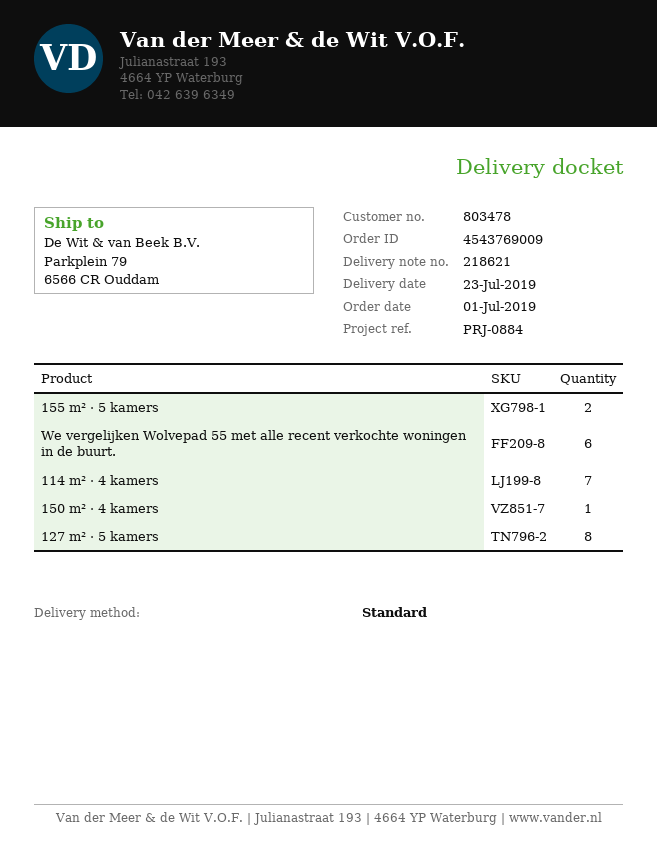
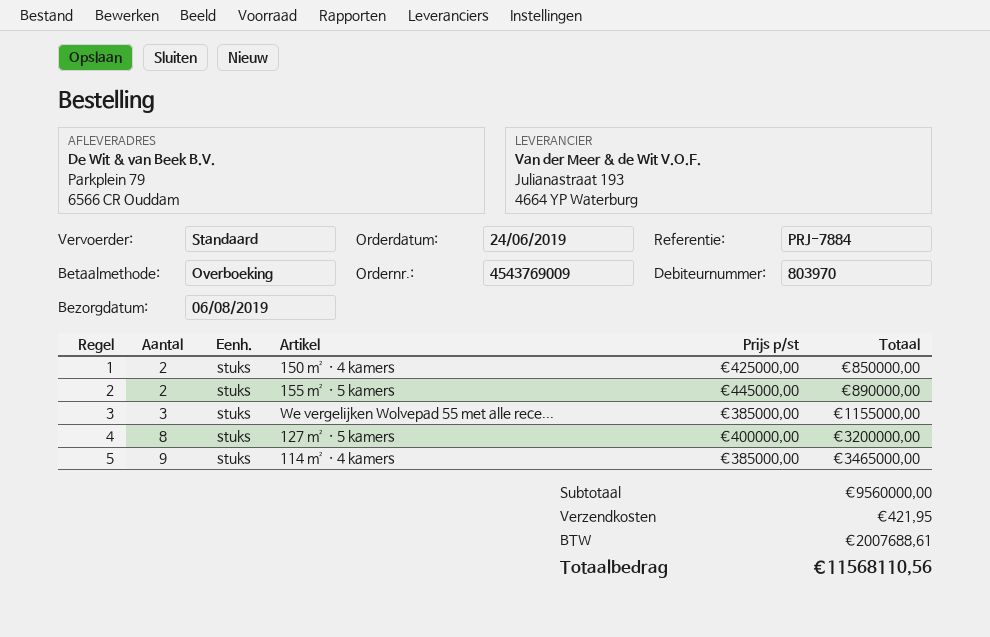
order date: 2019-07-01 -> 2019-06-24
delivery date: 2019-07-23 -> 2019-08-06
customer number: 803478 -> 803970
reference: PRJ-0884 -> PRJ-7884
We vergelijken Wolvepad 55 met alle recent verkochte woningen in de buurt.: 6 -> 3
114 m² · 4 kamers: 7 -> 9
150 m² · 4 kamers: 1 -> 2

